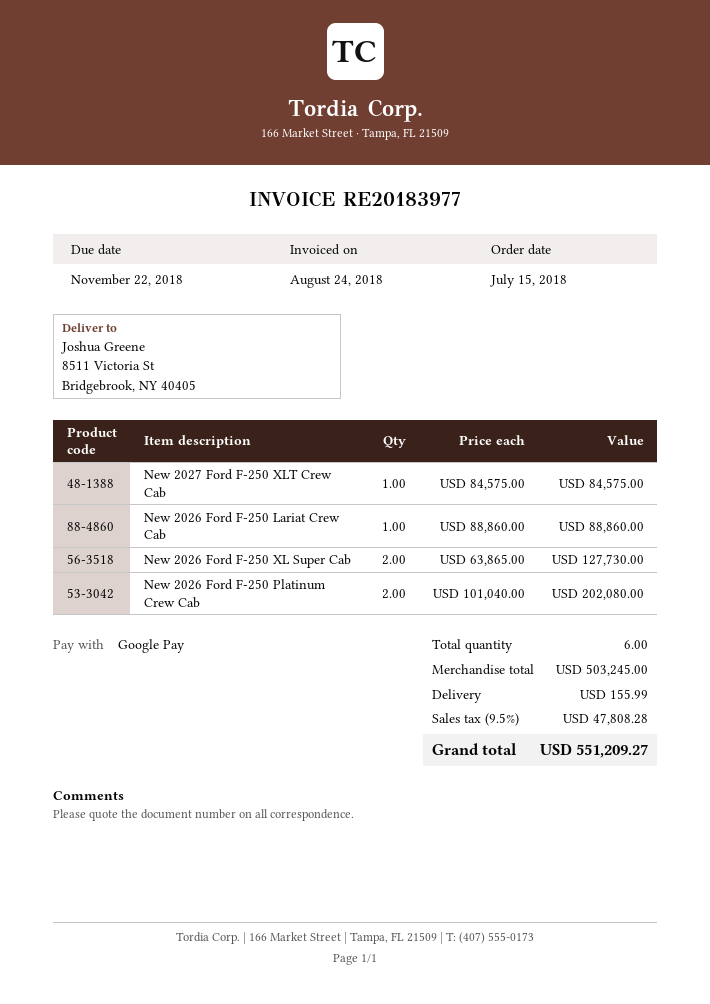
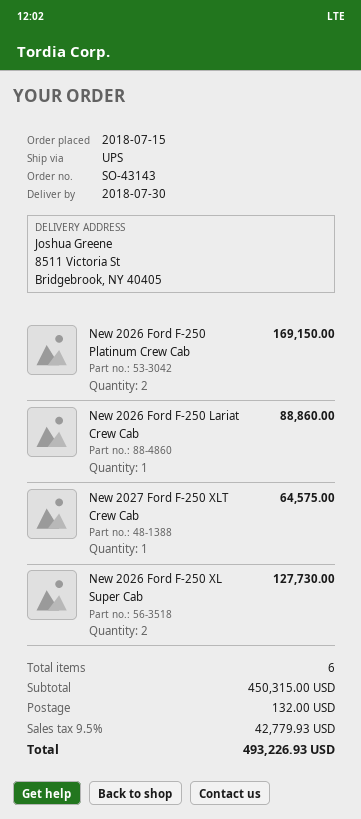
New 2027 Ford F-250 XLT Crew Cab: 1 for 84575.00 -> 1 for 64575.00
New 2026 Ford F-250 Platinum Crew Cab: 2 for 202080.00 -> 2 for 169150.00
subtotal: 503245.00 -> 450315.00
shipping: 155.99 -> 132.00
tax: 9.5% = 47808.28 -> 9.5% = 42779.93
total: 551209.27 -> 493226.93

